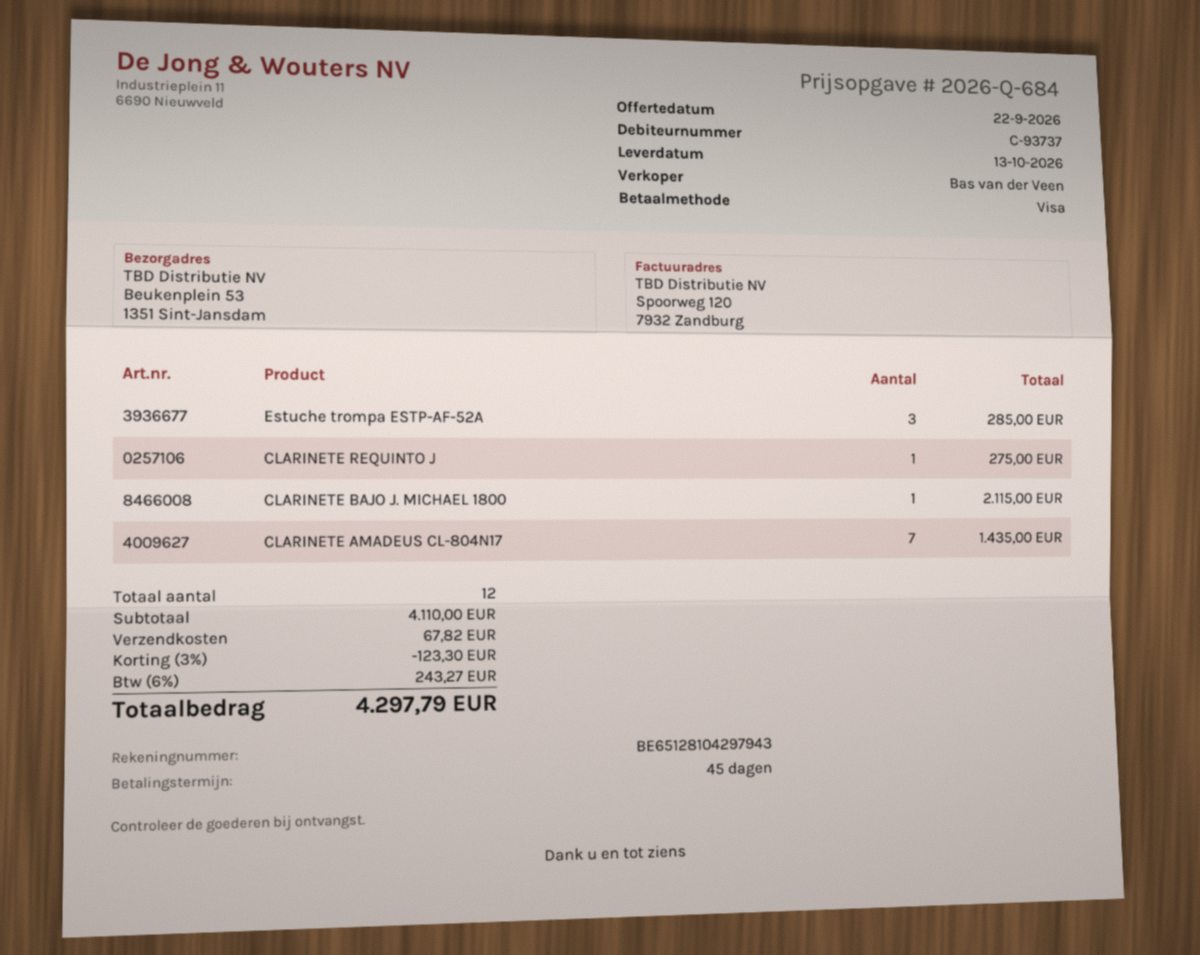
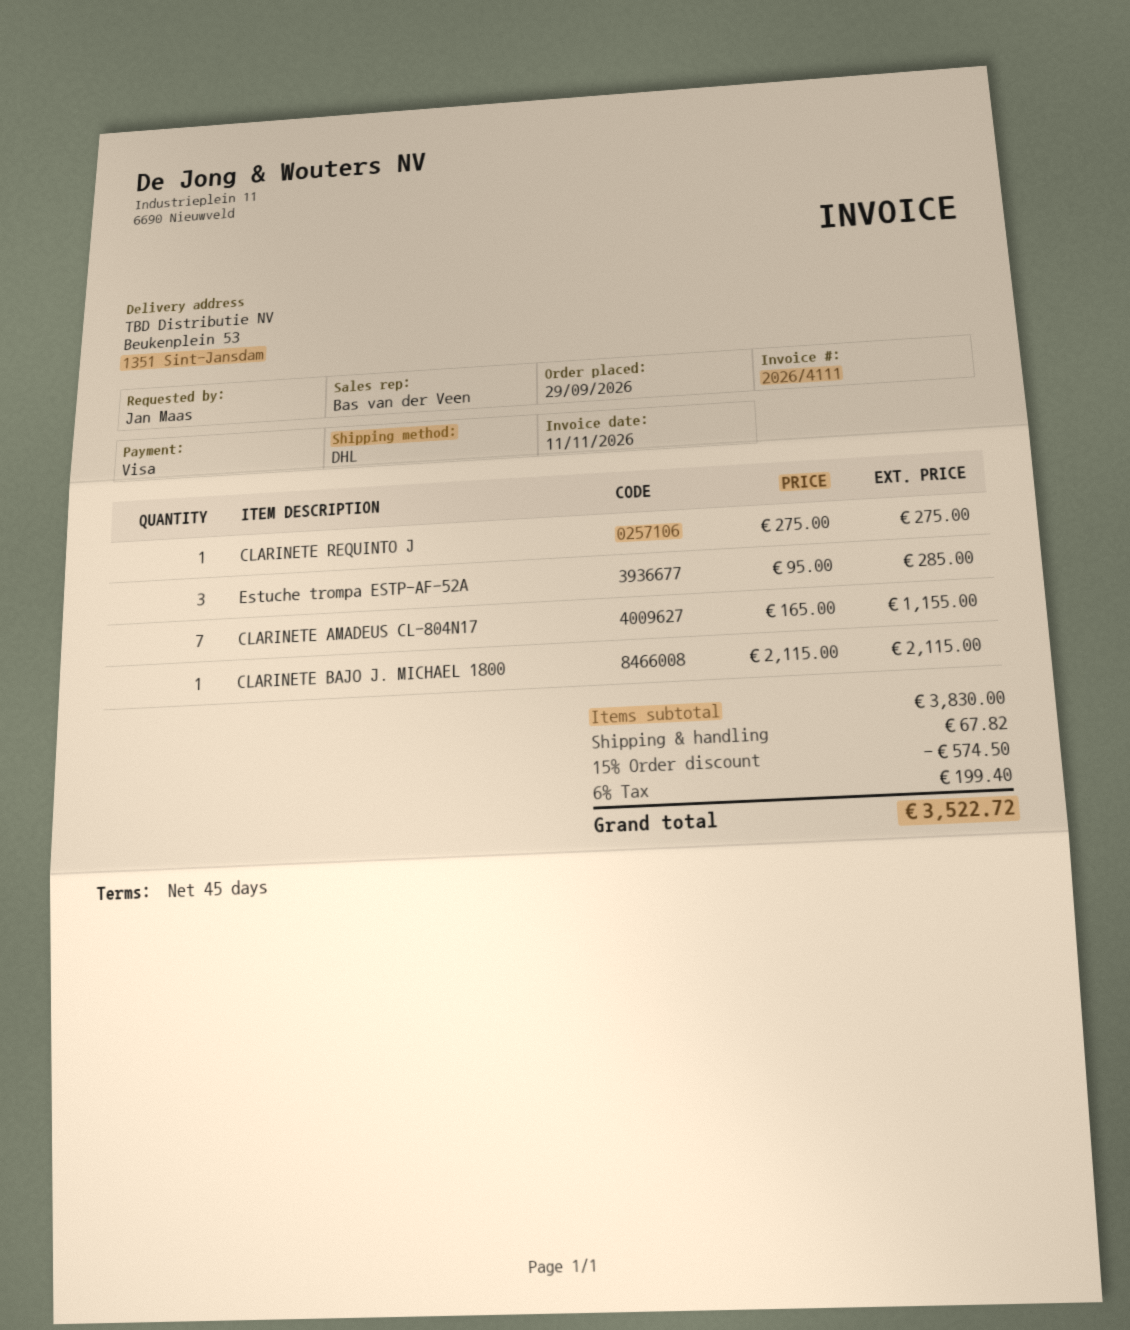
CLARINETE AMADEUS CL-804N17: 7 for 1435.00 -> 7 for 1155.00
subtotal: 4110.00 -> 3830.00
discount: 3% = 123.30 -> 15% = 574.50
tax: 6% = 243.27 -> 6% = 199.40
total: 4297.79 -> 3522.72

